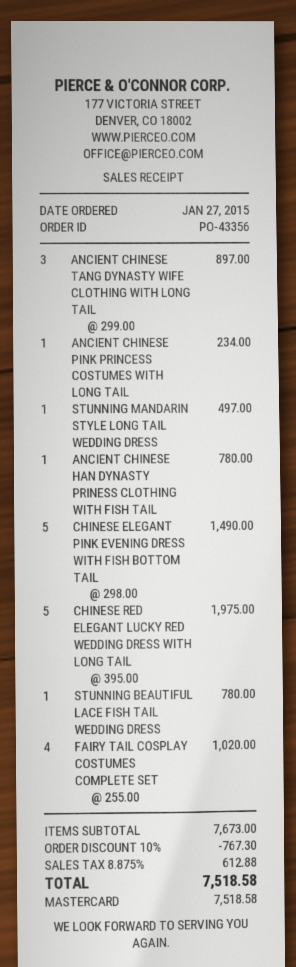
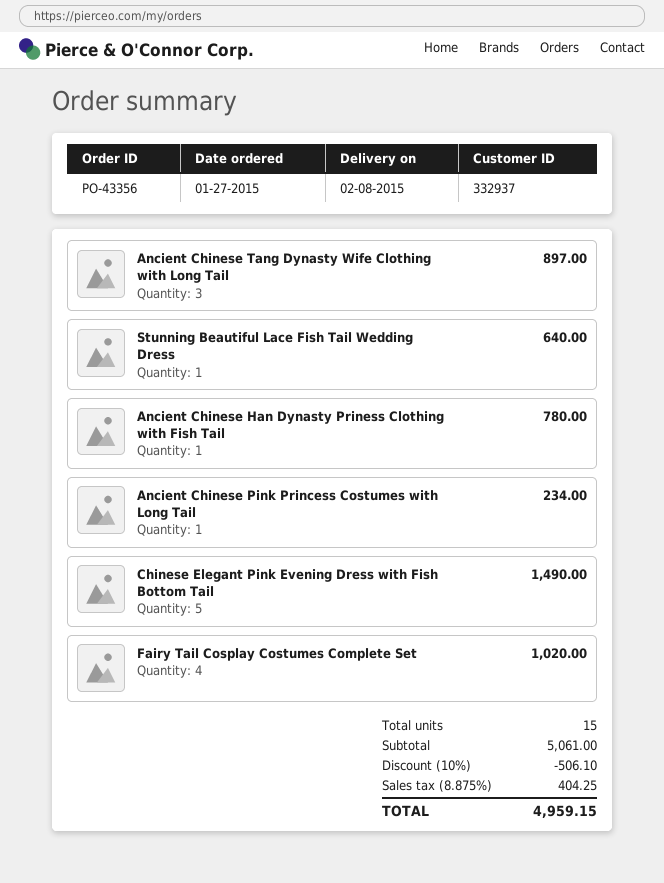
STUNNING MANDARIN STYLE LONG TAIL WEDDING DRESS: 1 for 497.00 -> none
CHINESE RED ELEGANT LUCKY RED WEDDING DRESS WITH LONG TAIL: 5 for 1975.00 -> none
STUNNING BEAUTIFUL LACE FISH TAIL WEDDING DRESS: 1 for 780.00 -> 1 for 640.00
subtotal: 7673.00 -> 5061.00
discount: 10% = 767.30 -> 10% = 506.10
tax: 8.875% = 612.88 -> 8.875% = 404.25
total: 7518.58 -> 4959.15

